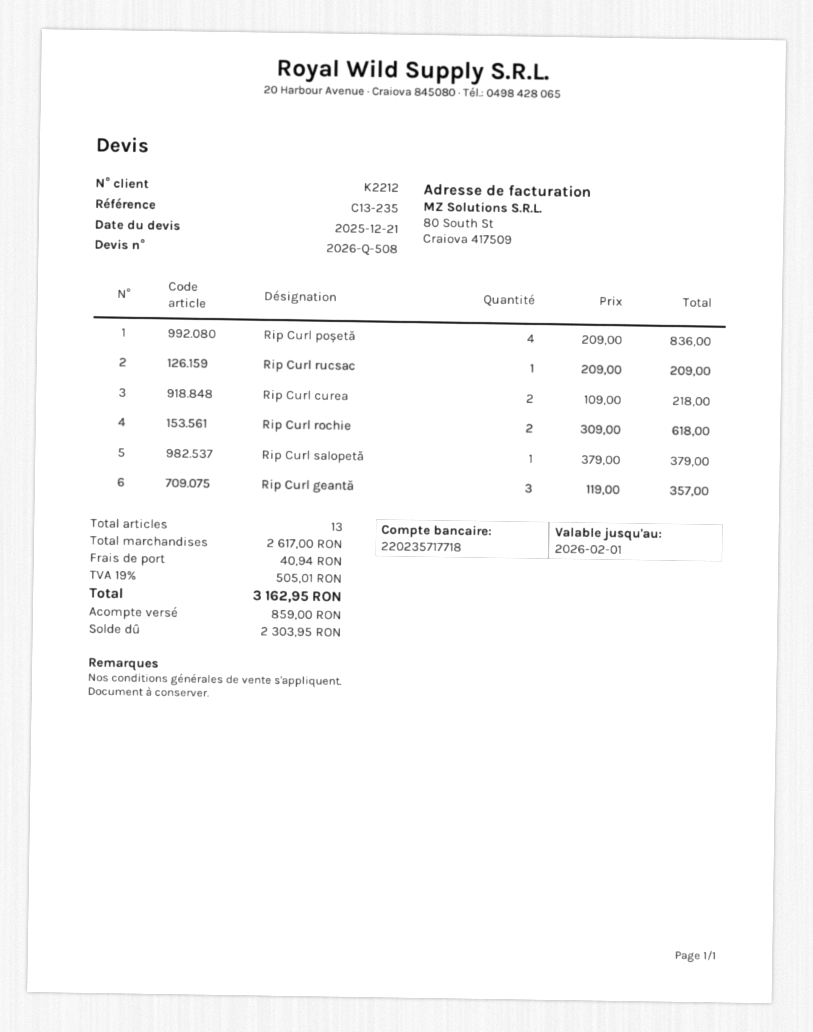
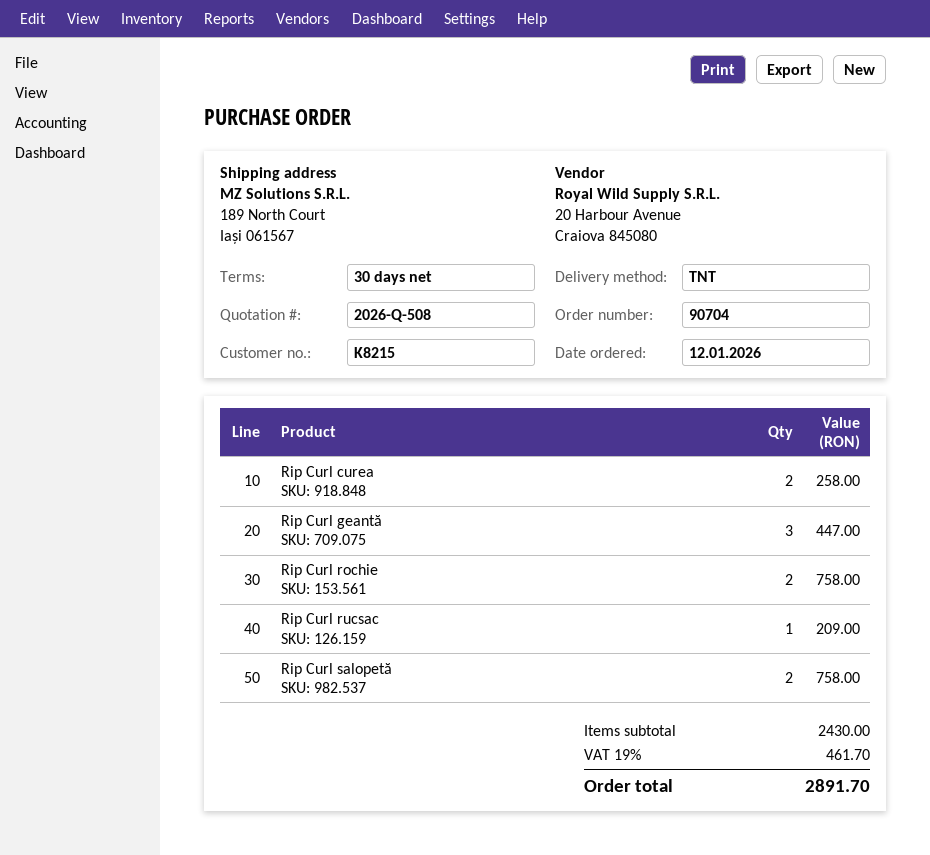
customer number: K2212 -> K8215
Rip Curl poșetă: 4 for 836.00 -> none
Rip Curl curea: 2 for 218.00 -> 2 for 258.00
Rip Curl rochie: 2 for 618.00 -> 2 for 758.00
Rip Curl salopetă: 1 for 379.00 -> 2 for 758.00
Rip Curl geantă: 3 for 357.00 -> 3 for 447.00
subtotal: 2617.00 -> 2430.00
shipping: 40.94 -> none
tax: 19% = 505.01 -> 19% = 461.70
total: 3162.95 -> 2891.70

